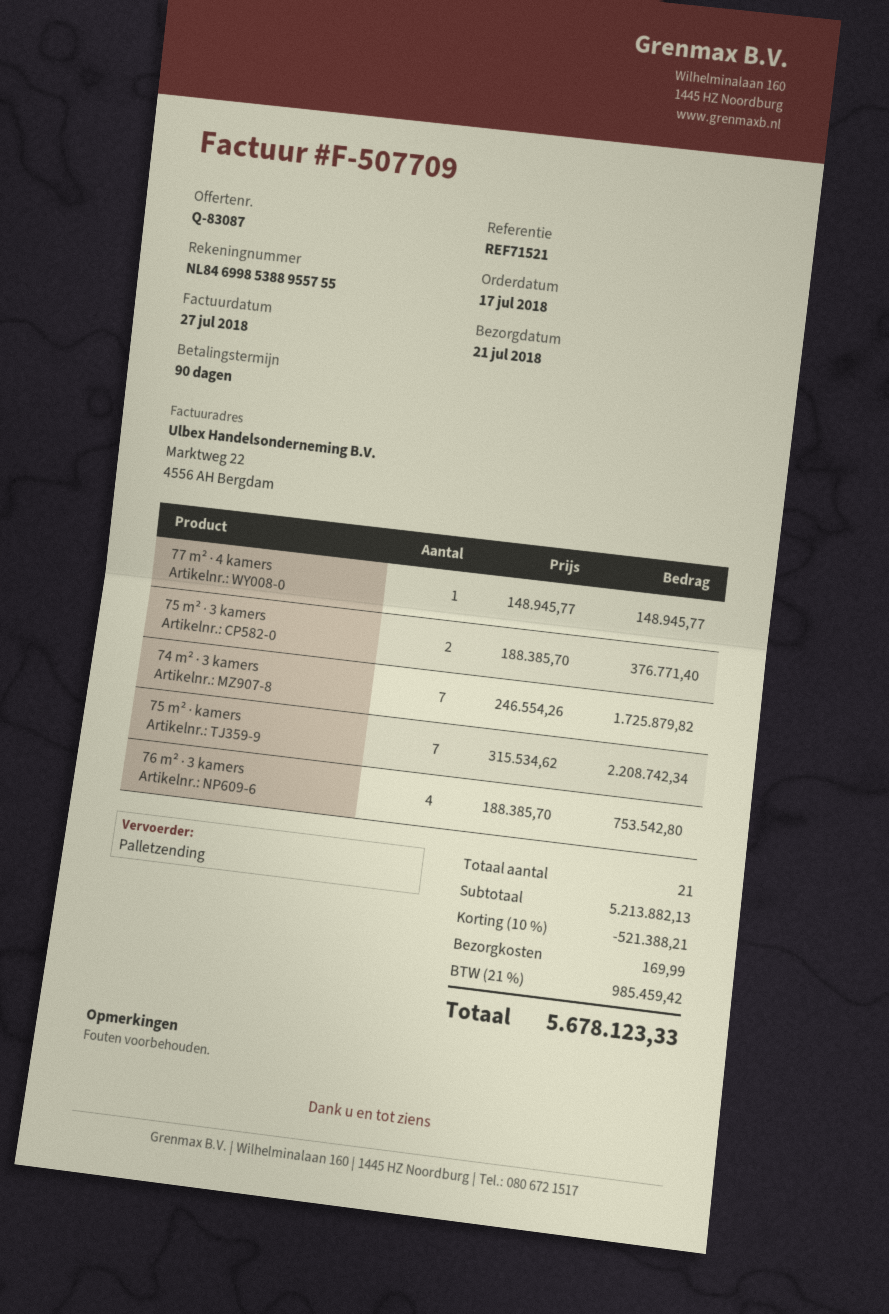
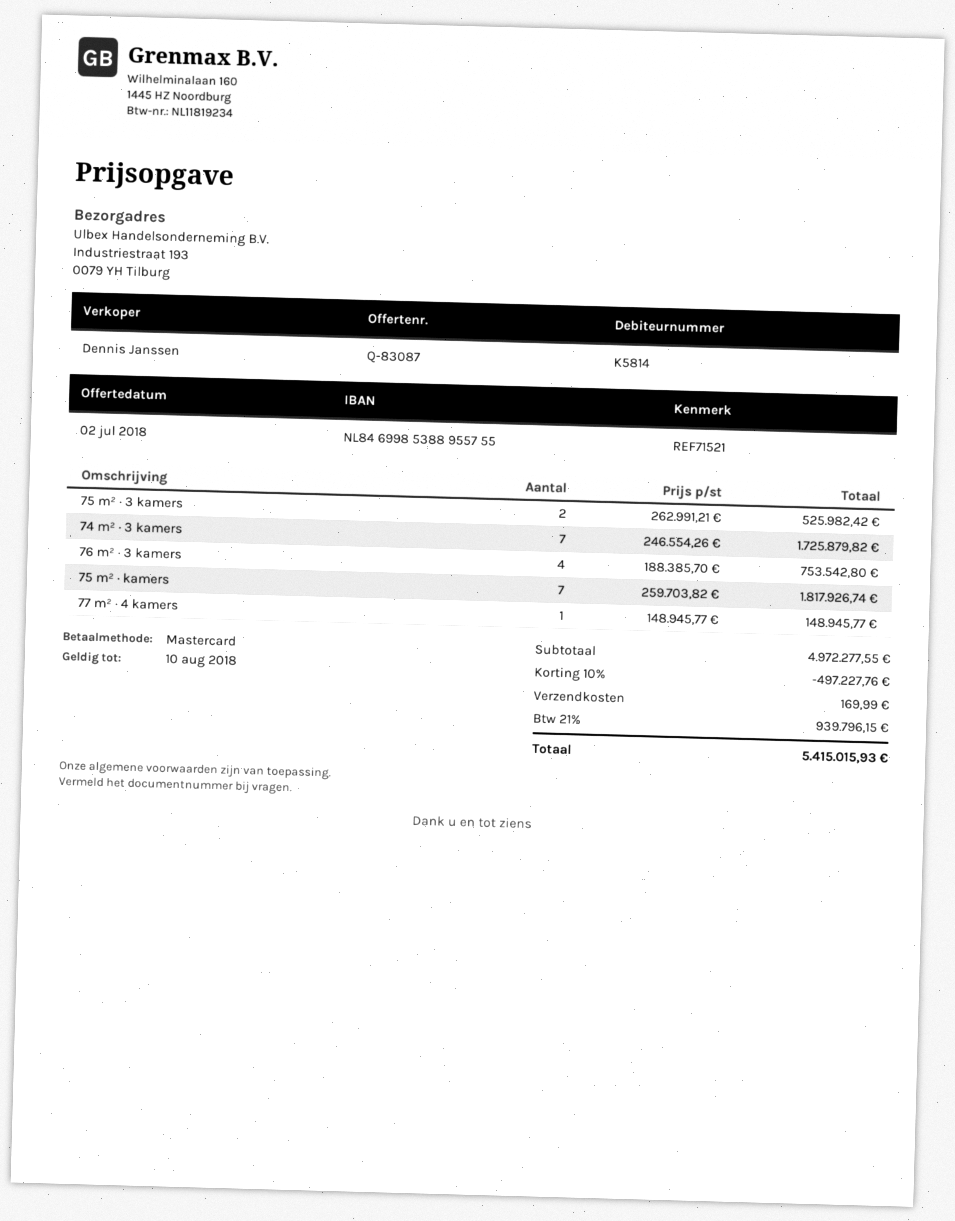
75 m² · 3 kamers: 2 x 188385.70 = 376771.40 -> 2 x 262991.21 = 525982.42
75 m² · kamers: 7 x 315534.62 = 2208742.34 -> 7 x 259703.82 = 1817926.74
subtotal: 5213882.13 -> 4972277.55
discount: 10% = 521388.21 -> 10% = 497227.76
tax: 21% = 985459.42 -> 21% = 939796.15
total: 5678123.33 -> 5415015.93

